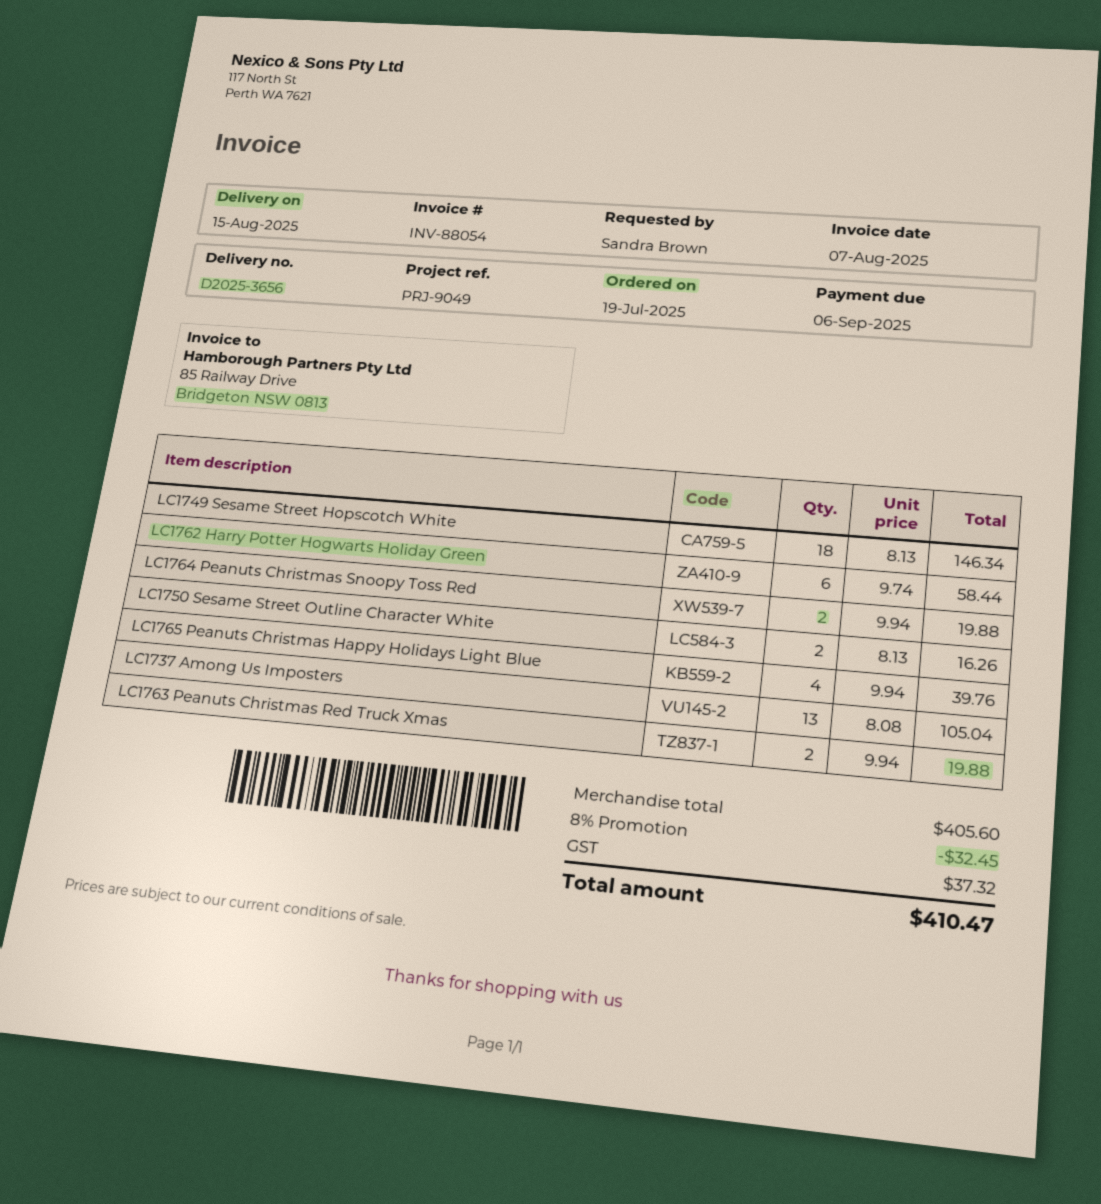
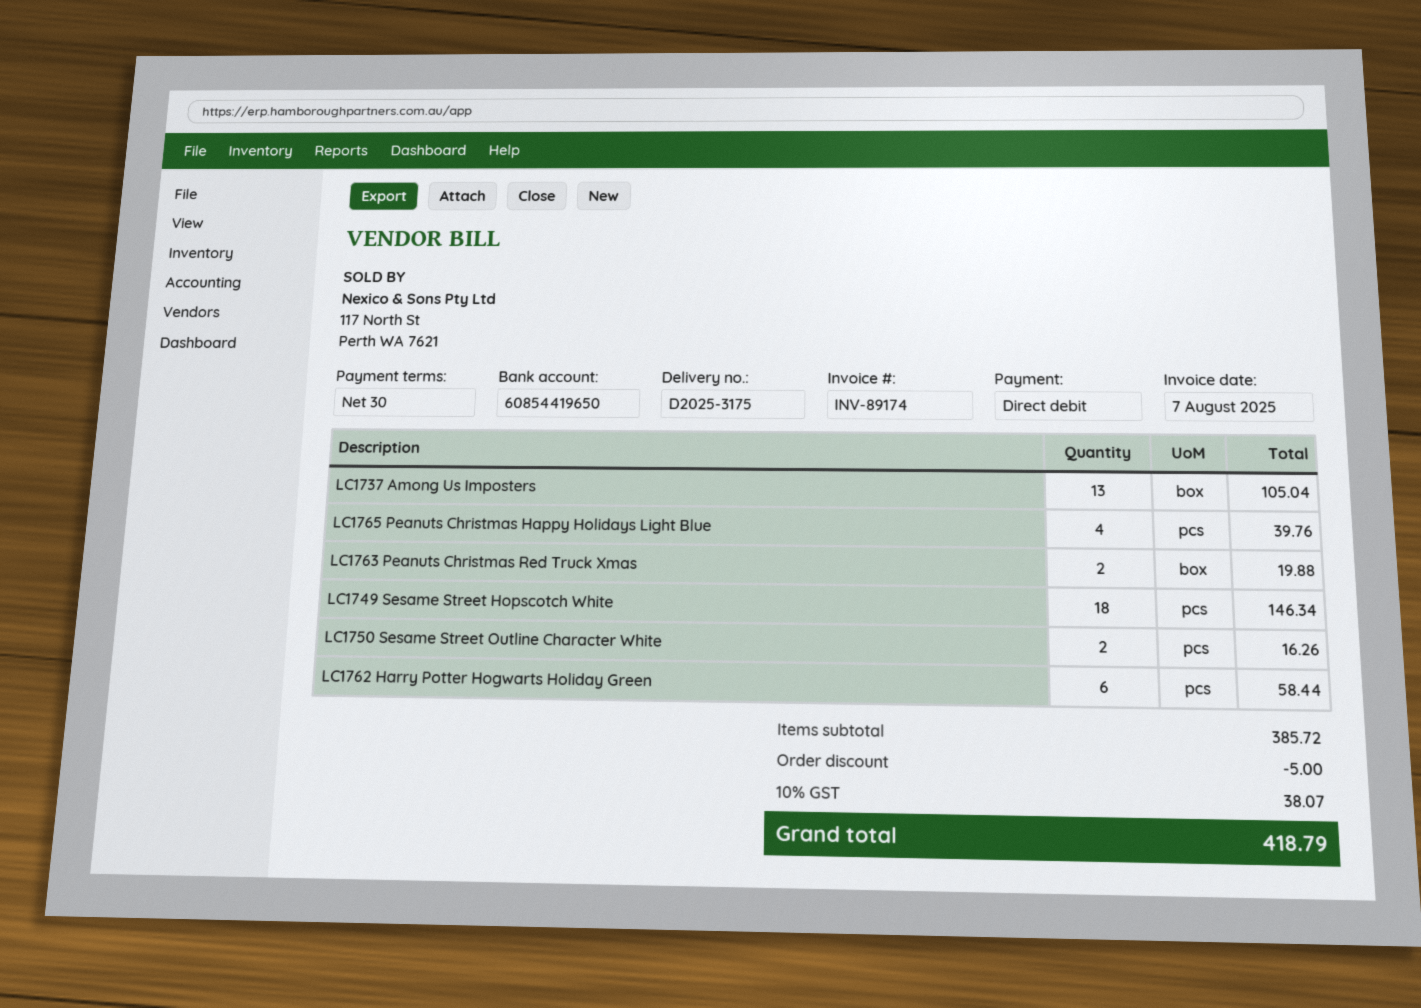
delivery note number: D2025-3656 -> D2025-3175
invoice number: INV-88054 -> INV-89174
LC1764 Peanuts Christmas Snoopy Toss Red: 2 for 19.88 -> none
subtotal: 405.60 -> 385.72
discount: 32.45 -> 5.00
tax: 37.32 -> 38.07
total: 410.47 -> 418.79

